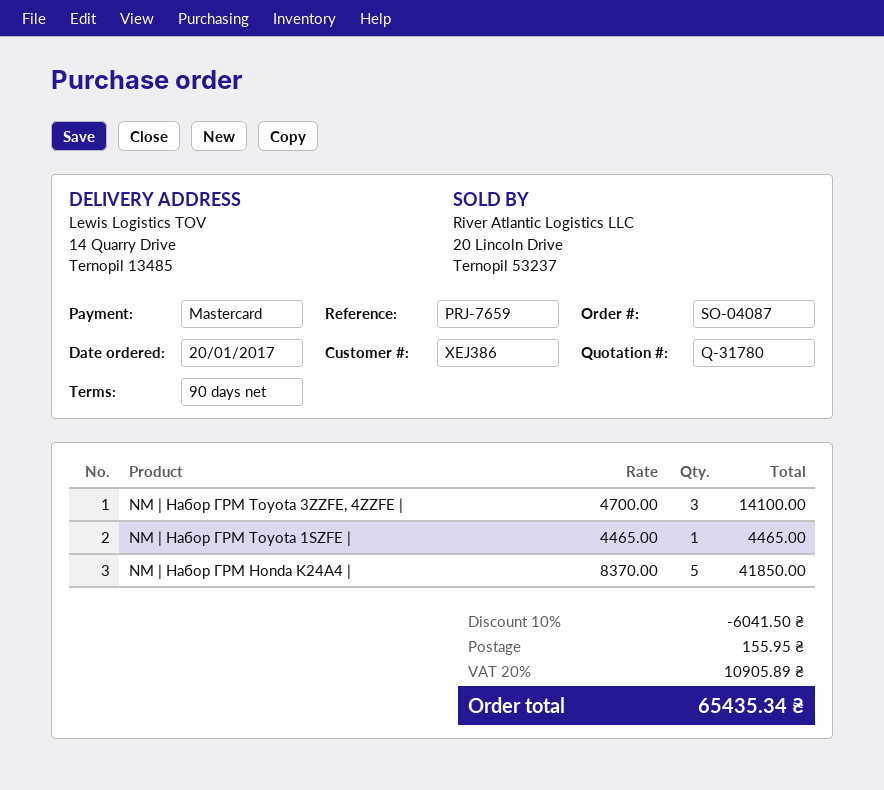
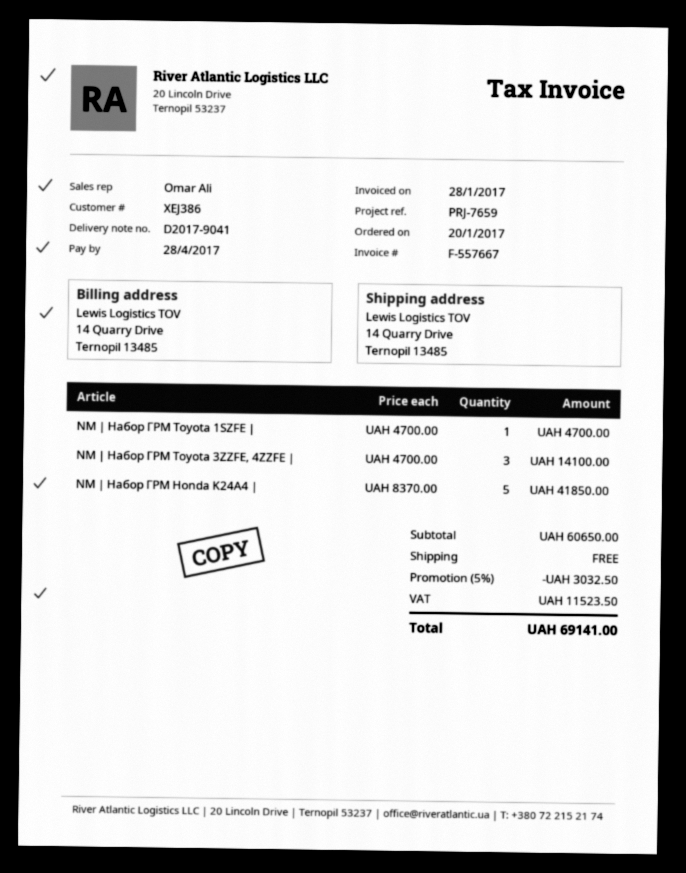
NM | Набор ГРМ Toyota 1SZFE |: 1 x 4465.00 = 4465.00 -> 1 x 4700.00 = 4700.00
discount: 10% = 6041.50 -> 5% = 3032.50
shipping: 155.95 -> 0.00
tax: 10905.89 -> 11523.50
total: 65435.34 -> 69141.00

